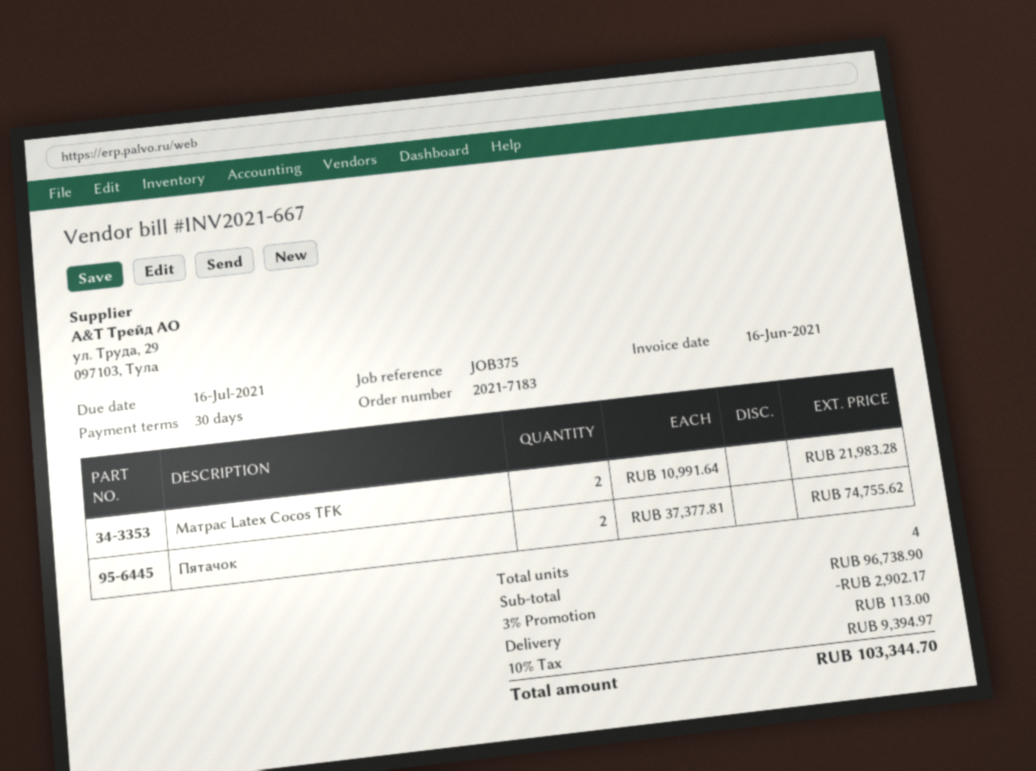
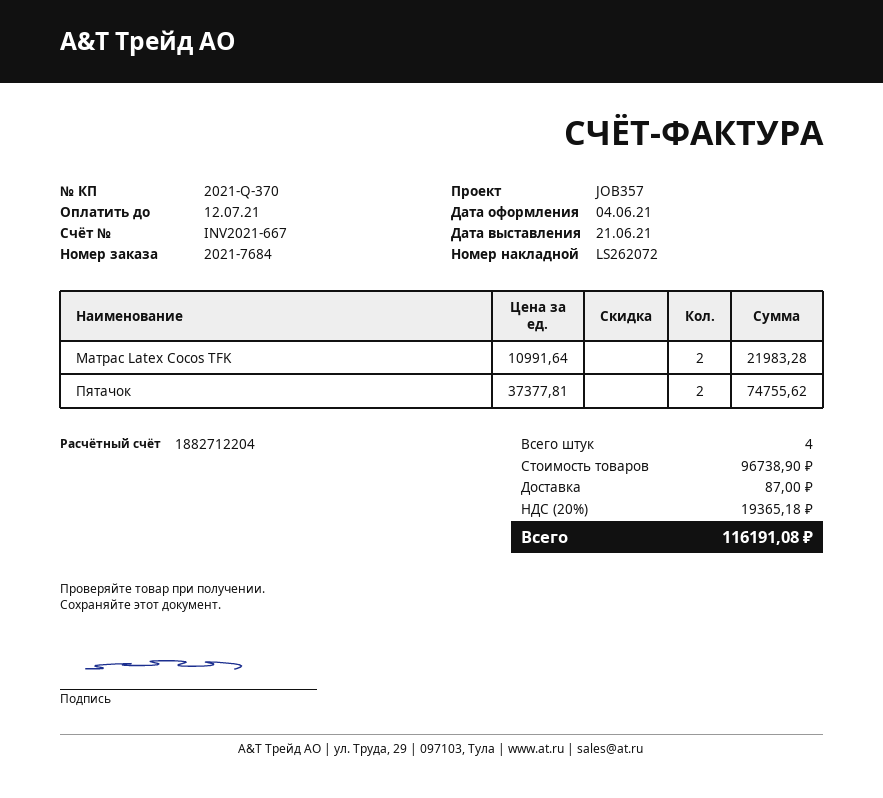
order number: 2021-7183 -> 2021-7684
invoice date: 2021-06-16 -> 2021-06-21
due date: 2021-07-16 -> 2021-07-12
reference: JOB375 -> JOB357
discount: 3% = 2902.17 -> none
shipping: 113.00 -> 87.00
tax: 10% = 9394.97 -> 20% = 19365.18
total: 103344.70 -> 116191.08

